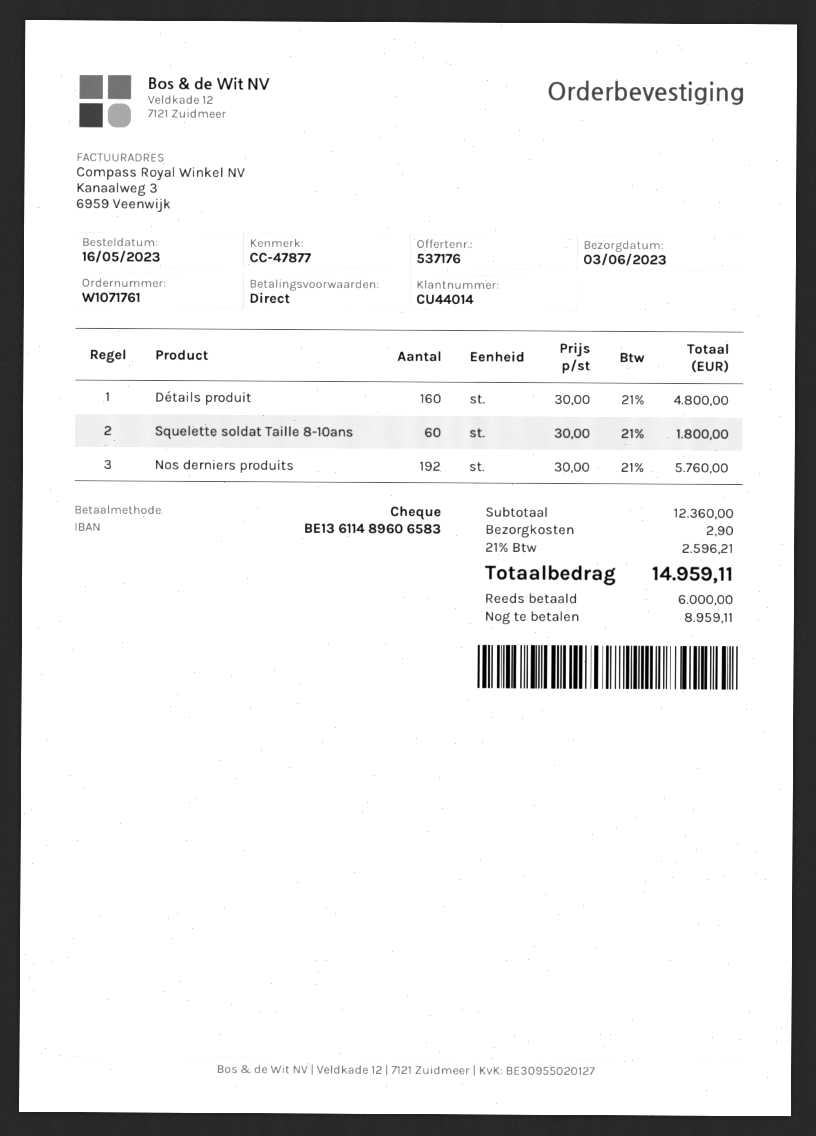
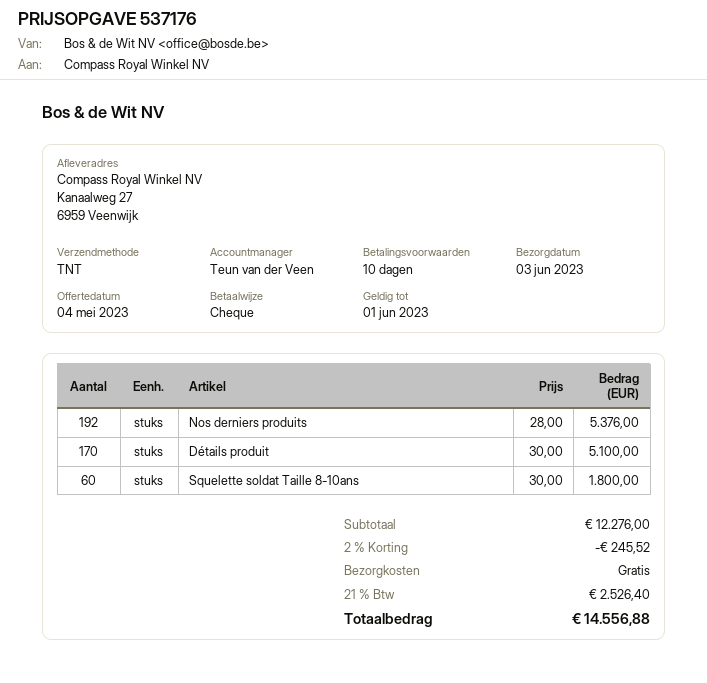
payment terms: on receipt -> 10 days
Détails produit: 160 x 30.00 = 4800.00 -> 170 x 30.00 = 5100.00
Nos derniers produits: 192 x 30.00 = 5760.00 -> 192 x 28.00 = 5376.00
subtotal: 12360.00 -> 12276.00
discount: none -> 2% = 245.52
shipping: 2.90 -> 0.00
tax: 21% = 2596.21 -> 21% = 2526.40
total: 14959.11 -> 14556.88

